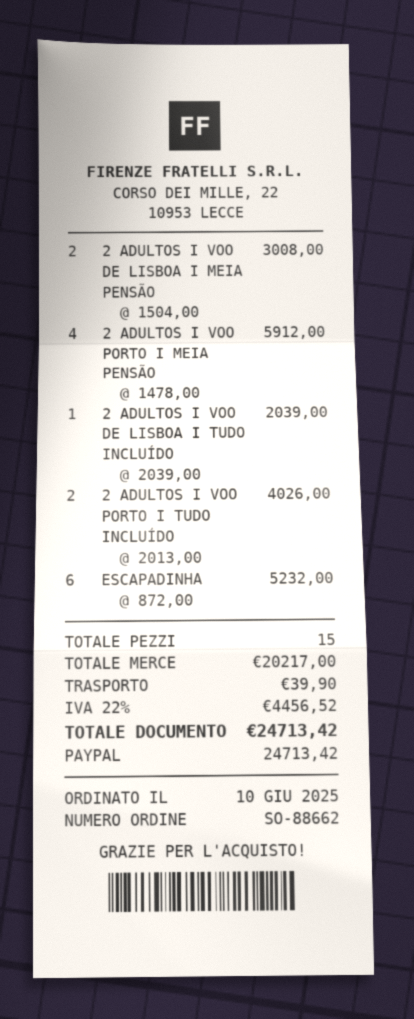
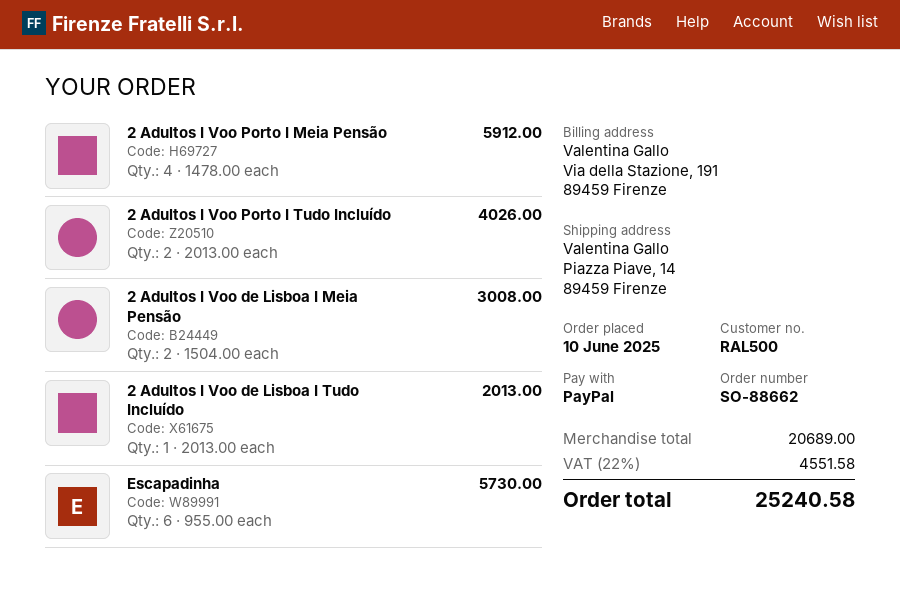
2 ADULTOS I VOO DE LISBOA I TUDO INCLUÍDO: 1 x 2039.00 = 2039.00 -> 1 x 2013.00 = 2013.00
ESCAPADINHA: 6 x 872.00 = 5232.00 -> 6 x 955.00 = 5730.00
subtotal: 20217.00 -> 20689.00
shipping: 39.90 -> none
tax: 22% = 4456.52 -> 22% = 4551.58
total: 24713.42 -> 25240.58

